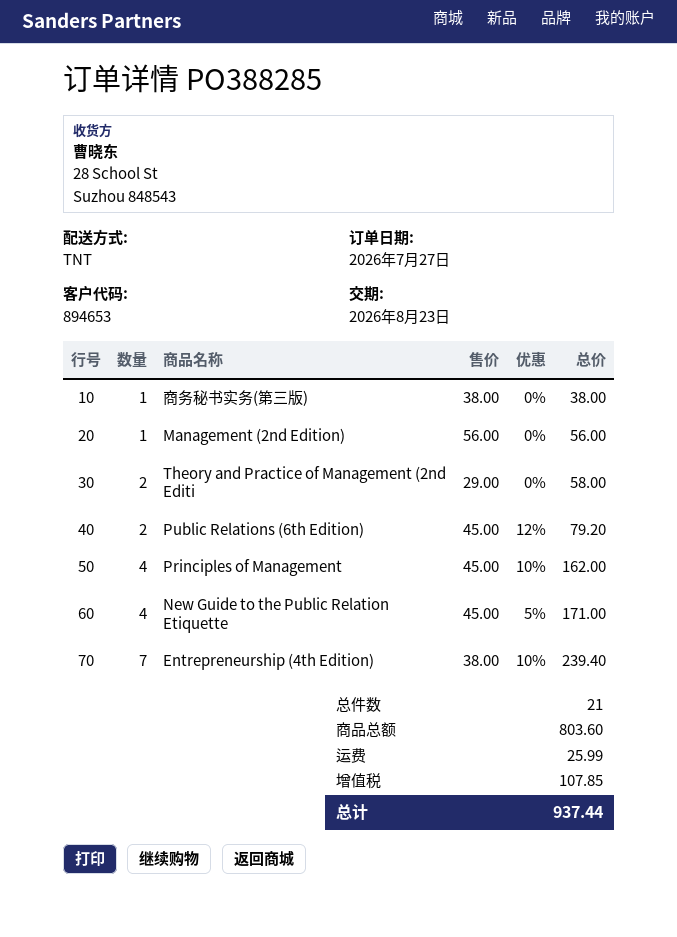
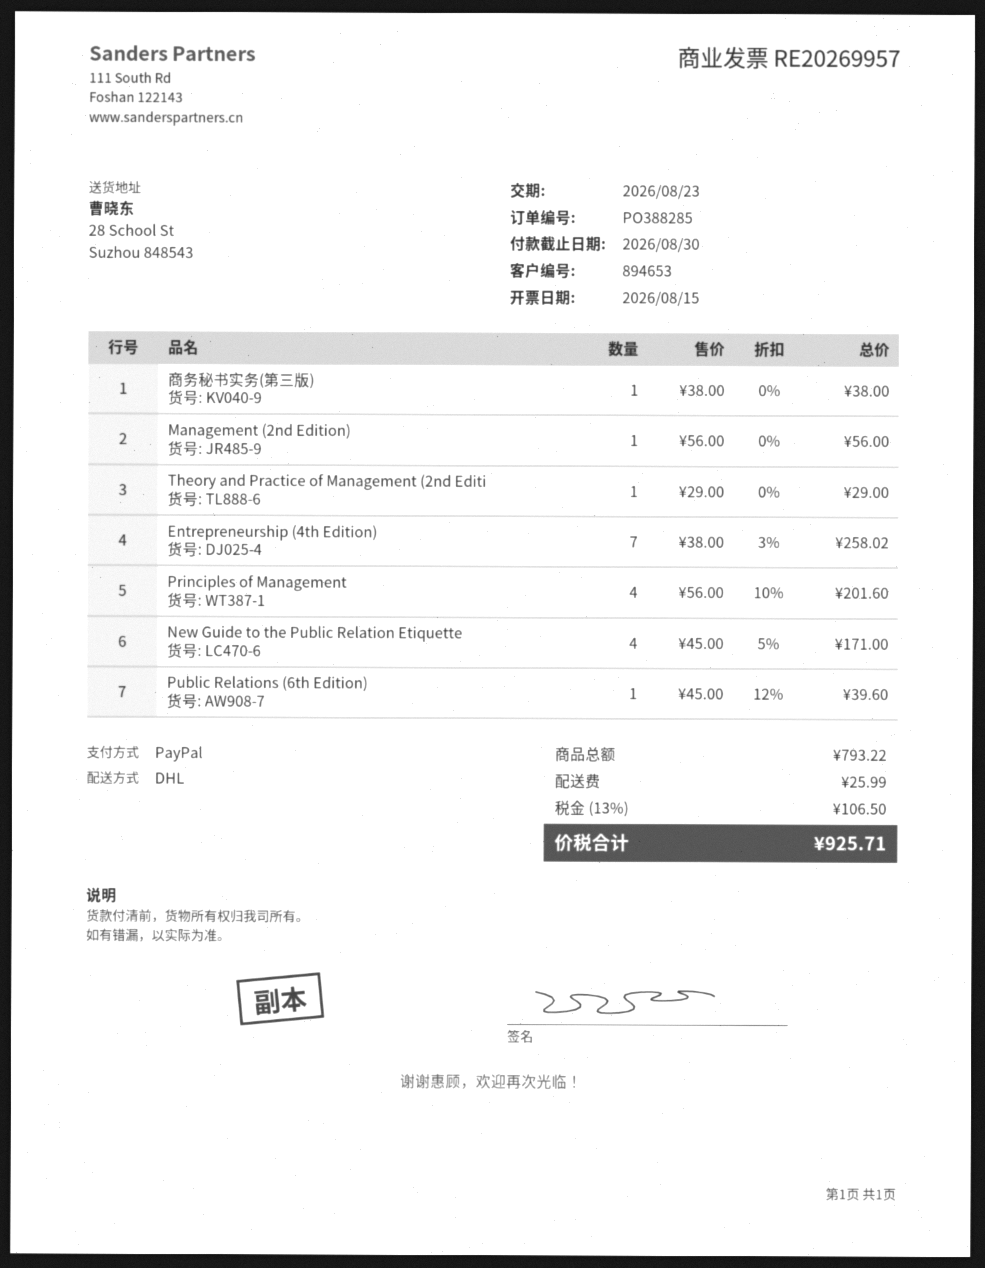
shipping method: TNT -> DHL
Theory and Practice of Management (2nd Editi: 2 x 29.00 = 58.00 -> 1 x 29.00 = 29.00
Public Relations (6th Edition): 2 x 45.00 - 12% = 79.20 -> 1 x 45.00 - 12% = 39.60
Principles of Management: 4 x 45.00 - 10% = 162.00 -> 4 x 56.00 - 10% = 201.60
Entrepreneurship (4th Edition): 7 x 38.00 - 10% = 239.40 -> 7 x 38.00 - 3% = 258.02
subtotal: 803.60 -> 793.22
tax: 107.85 -> 106.50
total: 937.44 -> 925.71

